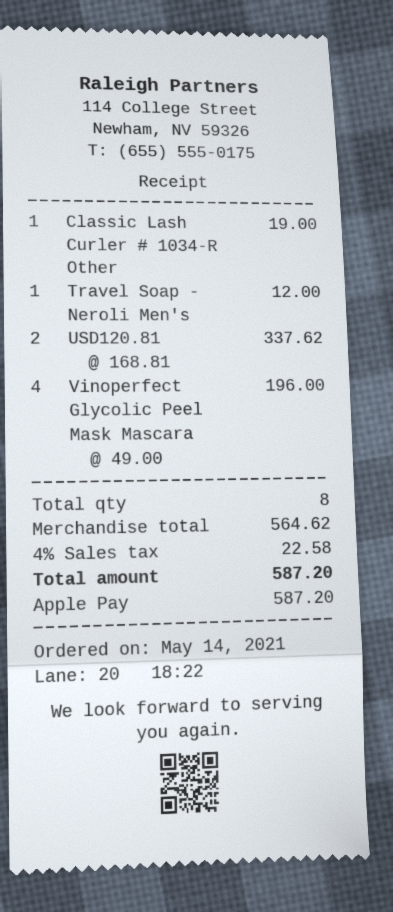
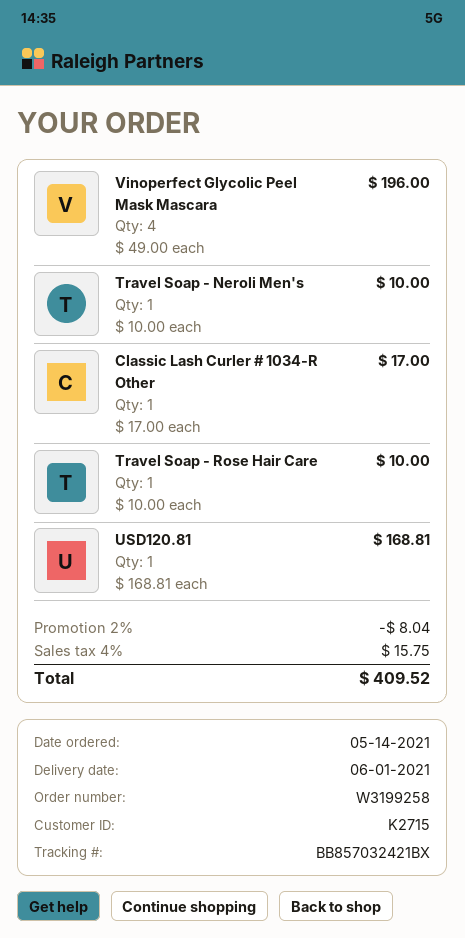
Classic Lash Curler # 1034-R Other: 1 x 19.00 = 19.00 -> 1 x 17.00 = 17.00
Travel Soap - Neroli Men's: 1 x 12.00 = 12.00 -> 1 x 10.00 = 10.00
USD120.81: 2 x 168.81 = 337.62 -> 1 x 168.81 = 168.81
Travel Soap - Rose Hair Care: none -> 1 x 10.00 = 10.00
discount: none -> 2% = 8.04
tax: 4% = 22.58 -> 4% = 15.75
total: 587.20 -> 409.52

